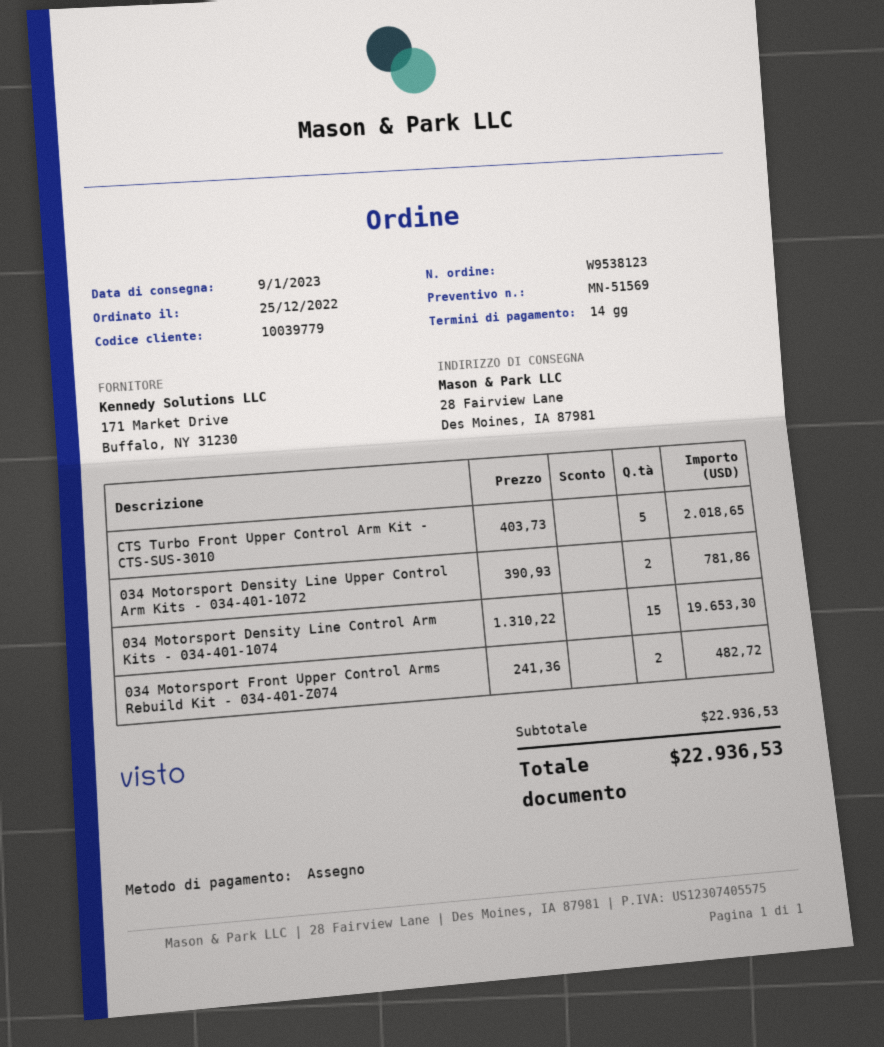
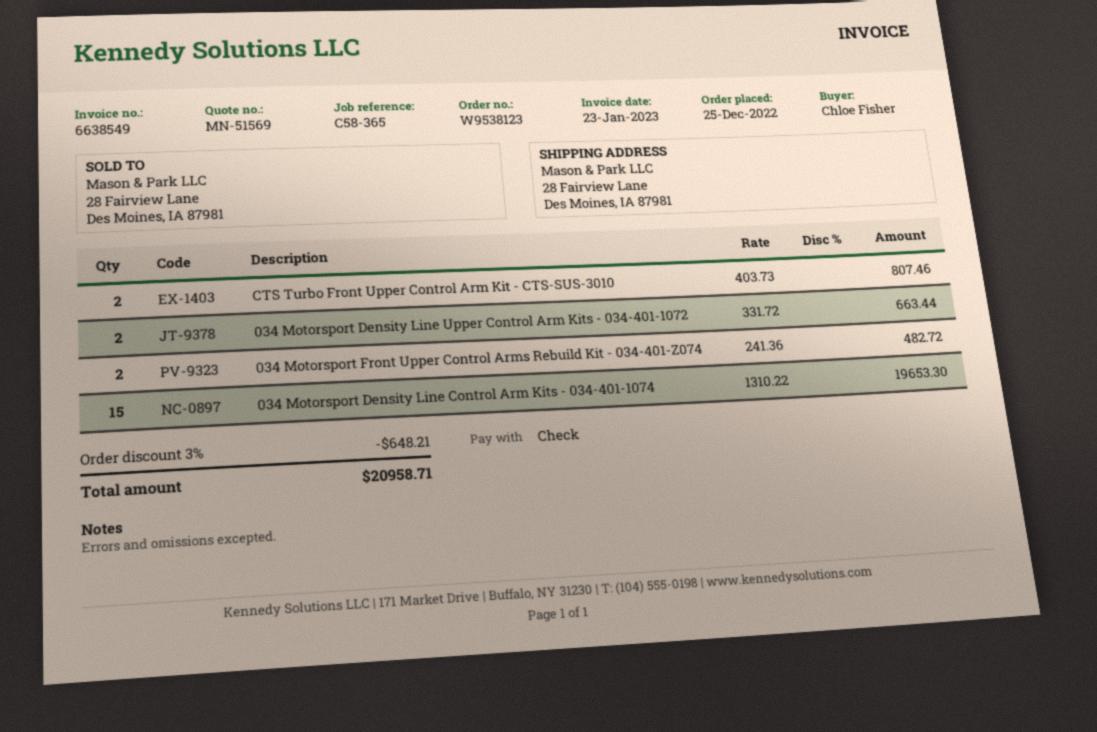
CTS Turbo Front Upper Control Arm Kit - CTS-SUS-3010: 5 x 403.73 = 2018.65 -> 2 x 403.73 = 807.46
034 Motorsport Density Line Upper Control Arm Kits - 034-401-1072: 2 x 390.93 = 781.86 -> 2 x 331.72 = 663.44
discount: none -> 3% = 648.21
total: 22936.53 -> 20958.71

